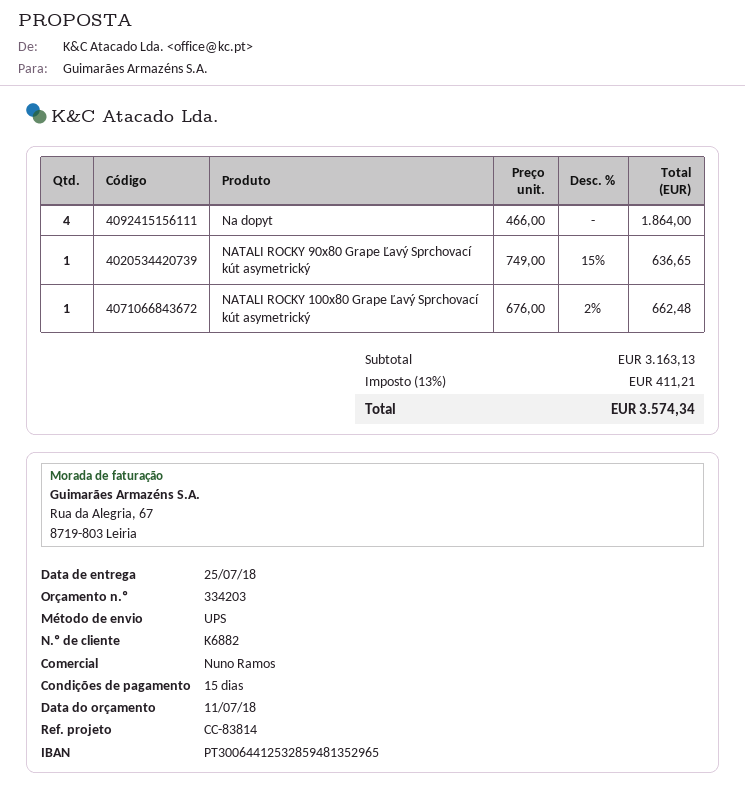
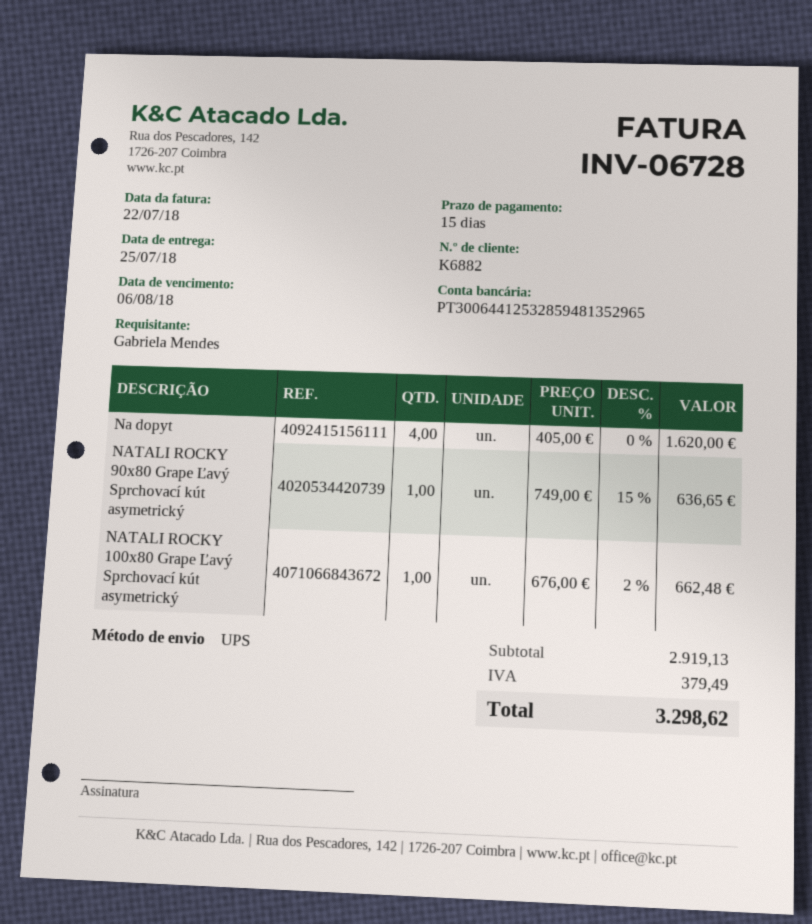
Na dopyt: 4 x 466.00 = 1864.00 -> 4 x 405.00 = 1620.00
subtotal: 3163.13 -> 2919.13
tax: 411.21 -> 379.49
total: 3574.34 -> 3298.62

